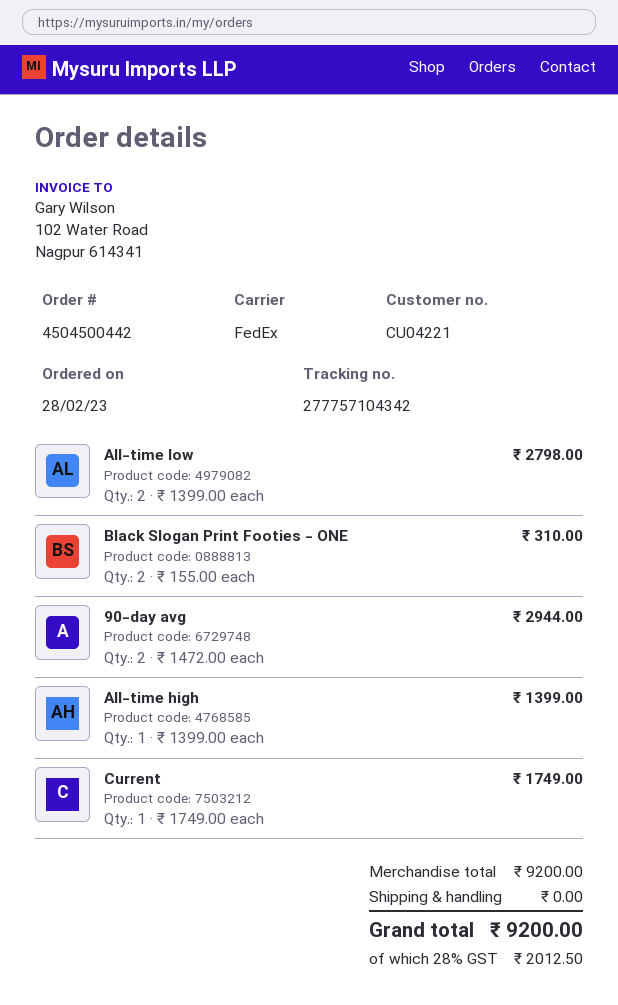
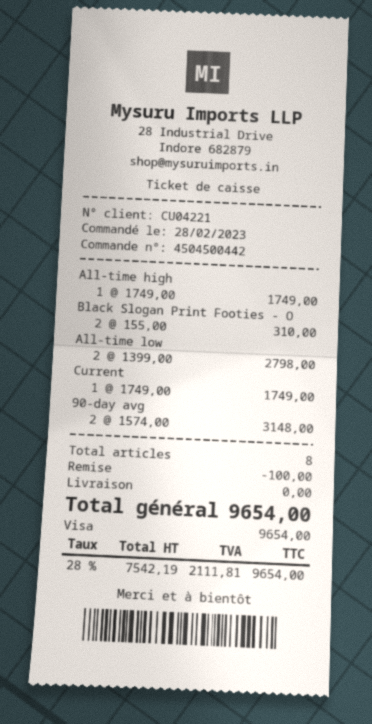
90-day avg: 2 x 1472.00 = 2944.00 -> 2 x 1574.00 = 3148.00
All-time high: 1 x 1399.00 = 1399.00 -> 1 x 1749.00 = 1749.00
discount: none -> 100.00
tax: 28% = 2012.50 -> 28% = 2111.81
total: 9200.00 -> 9654.00

